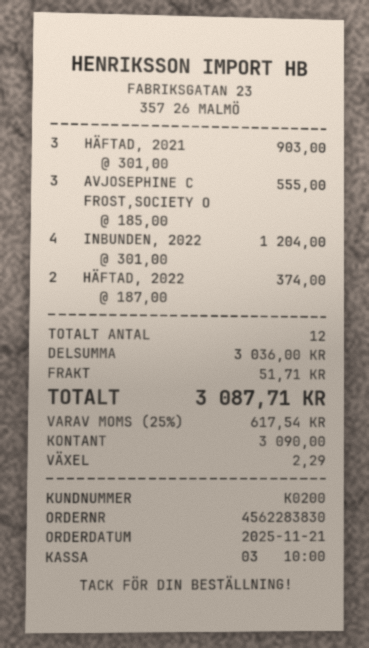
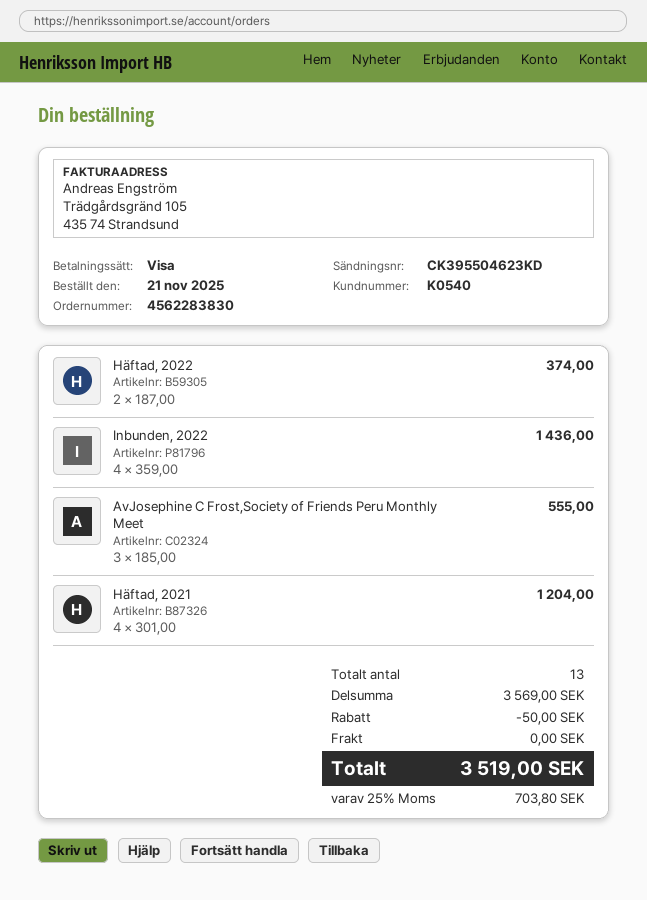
customer number: K0200 -> K0540
payment method: cash -> Visa
HÄFTAD, 2021: 3 x 301.00 = 903.00 -> 4 x 301.00 = 1204.00
INBUNDEN, 2022: 4 x 301.00 = 1204.00 -> 4 x 359.00 = 1436.00
total quantity: 12 -> 13
subtotal: 3036.00 -> 3569.00
discount: none -> 50.00
shipping: 51.71 -> 0.00
tax: 25% = 617.54 -> 25% = 703.80
total: 3087.71 -> 3519.00

